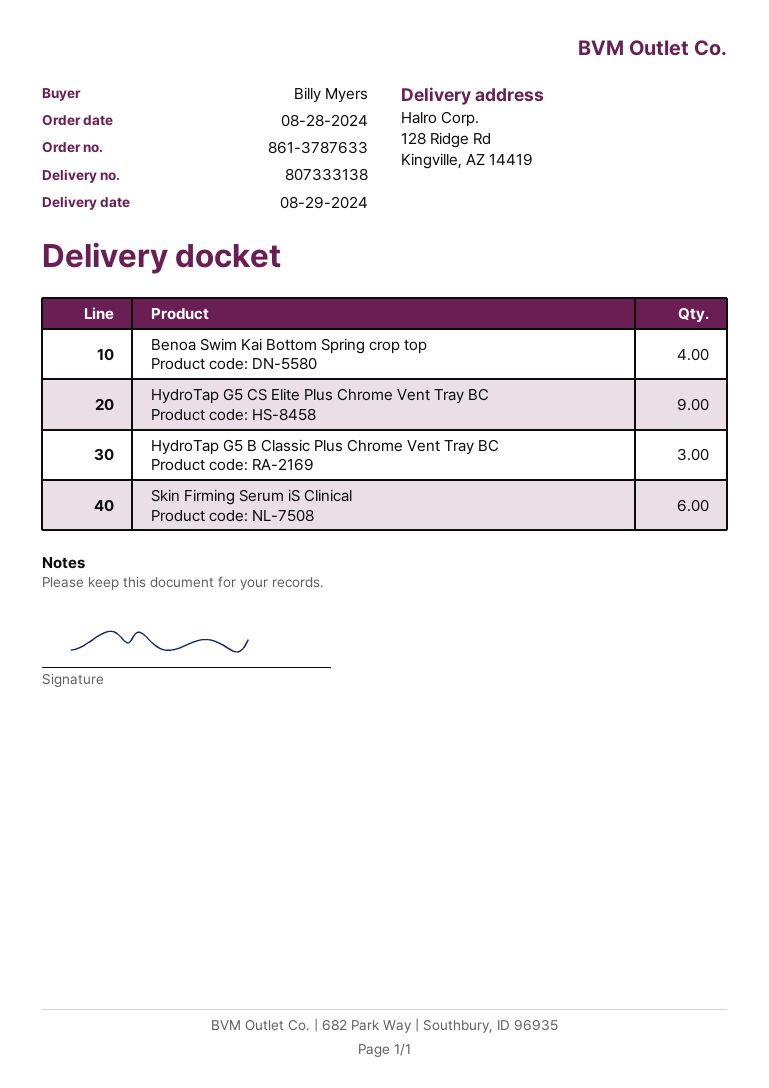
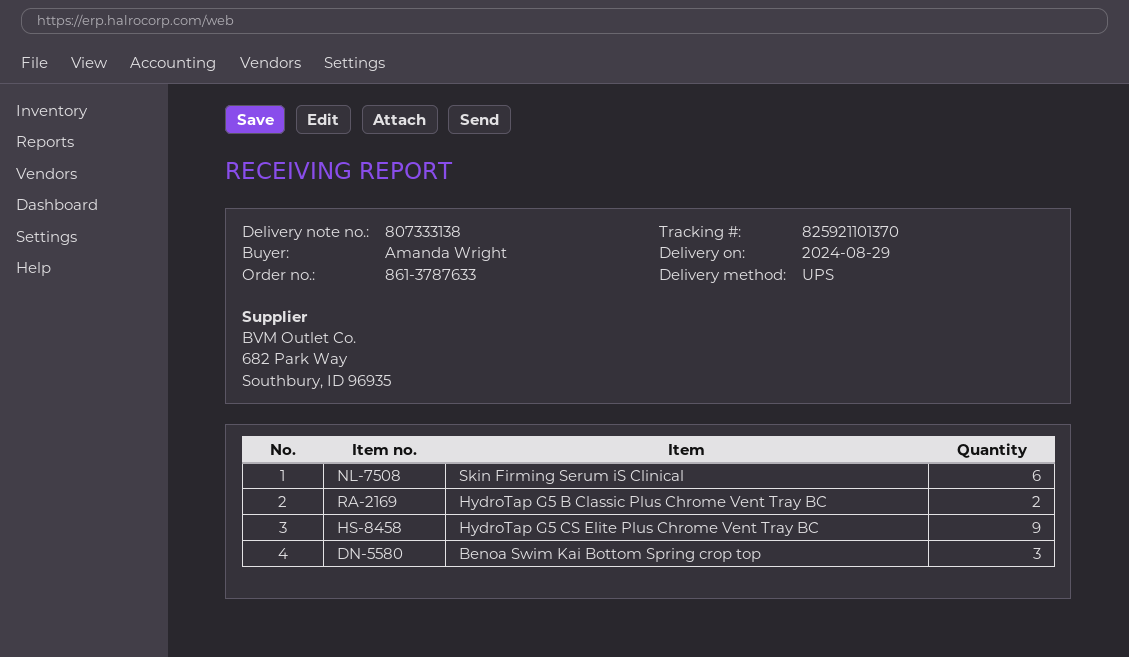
ordered by: Billy Myers -> Amanda Wright
Benoa Swim Kai Bottom Spring crop top: 4 -> 3
HydroTap G5 B Classic Plus Chrome Vent Tray BC: 3 -> 2

